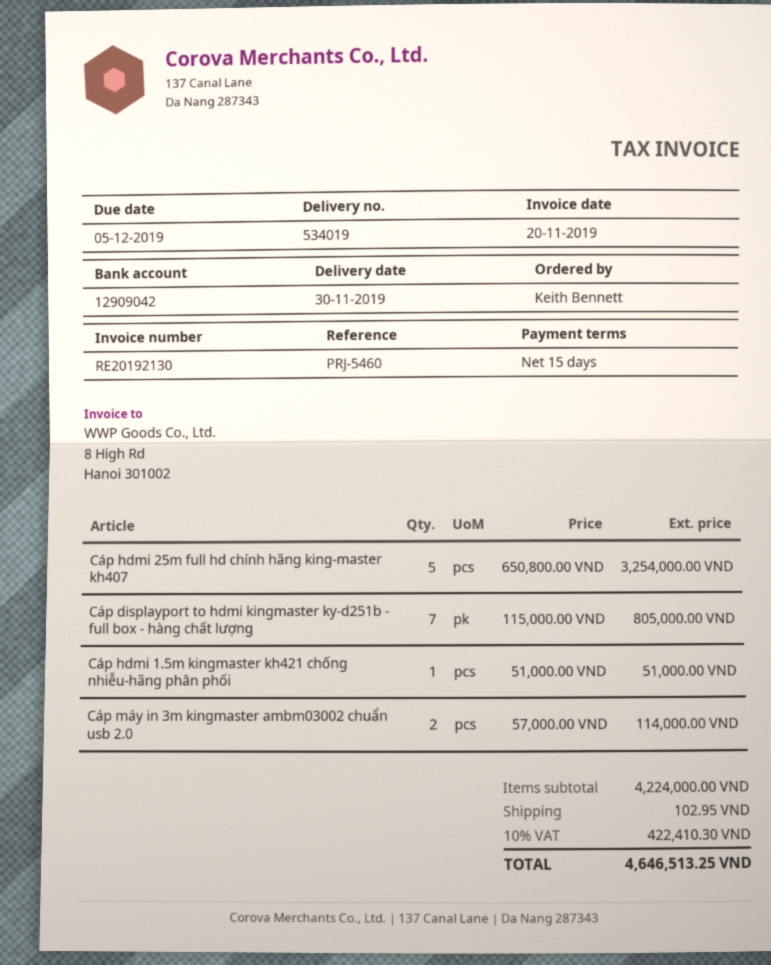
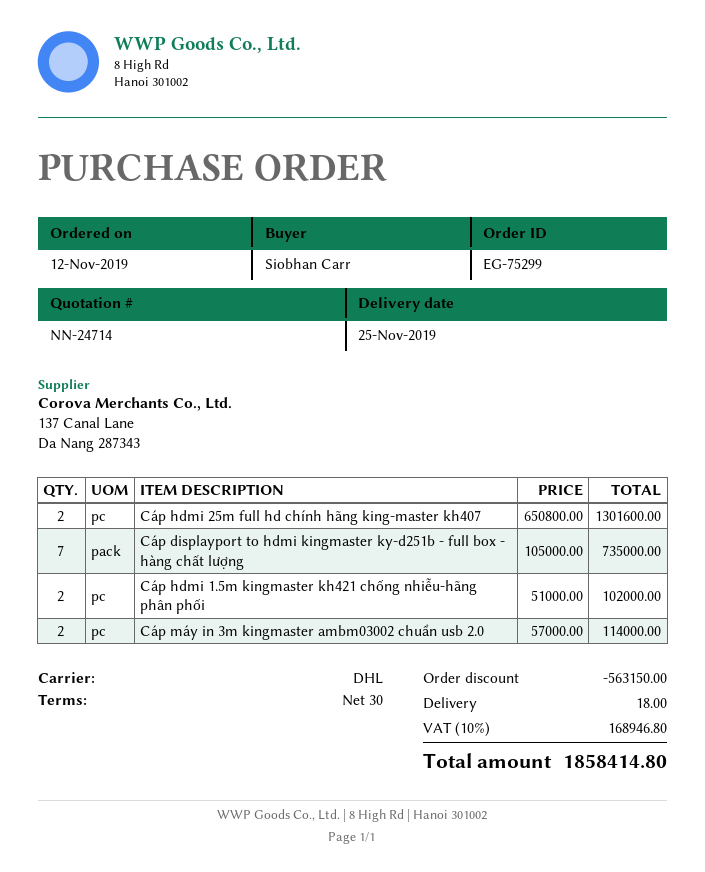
delivery date: 2019-11-30 -> 2019-11-25
payment terms: 15 days -> 30 days
ordered by: Keith Bennett -> Siobhan Carr
Cáp hdmi 25m full hd chính hãng king-master kh407: 5 x 650800.00 = 3254000.00 -> 2 x 650800.00 = 1301600.00
Cáp displayport to hdmi kingmaster ky-d251b - full box - hàng chất lượng: 7 x 115000.00 = 805000.00 -> 7 x 105000.00 = 735000.00
Cáp hdmi 1.5m kingmaster kh421 chống nhiễu-hãng phân phối: 1 x 51000.00 = 51000.00 -> 2 x 51000.00 = 102000.00
discount: none -> 563150.00
shipping: 102.95 -> 18.00
tax: 10% = 422410.30 -> 10% = 168946.80
total: 4646513.25 -> 1858414.80

